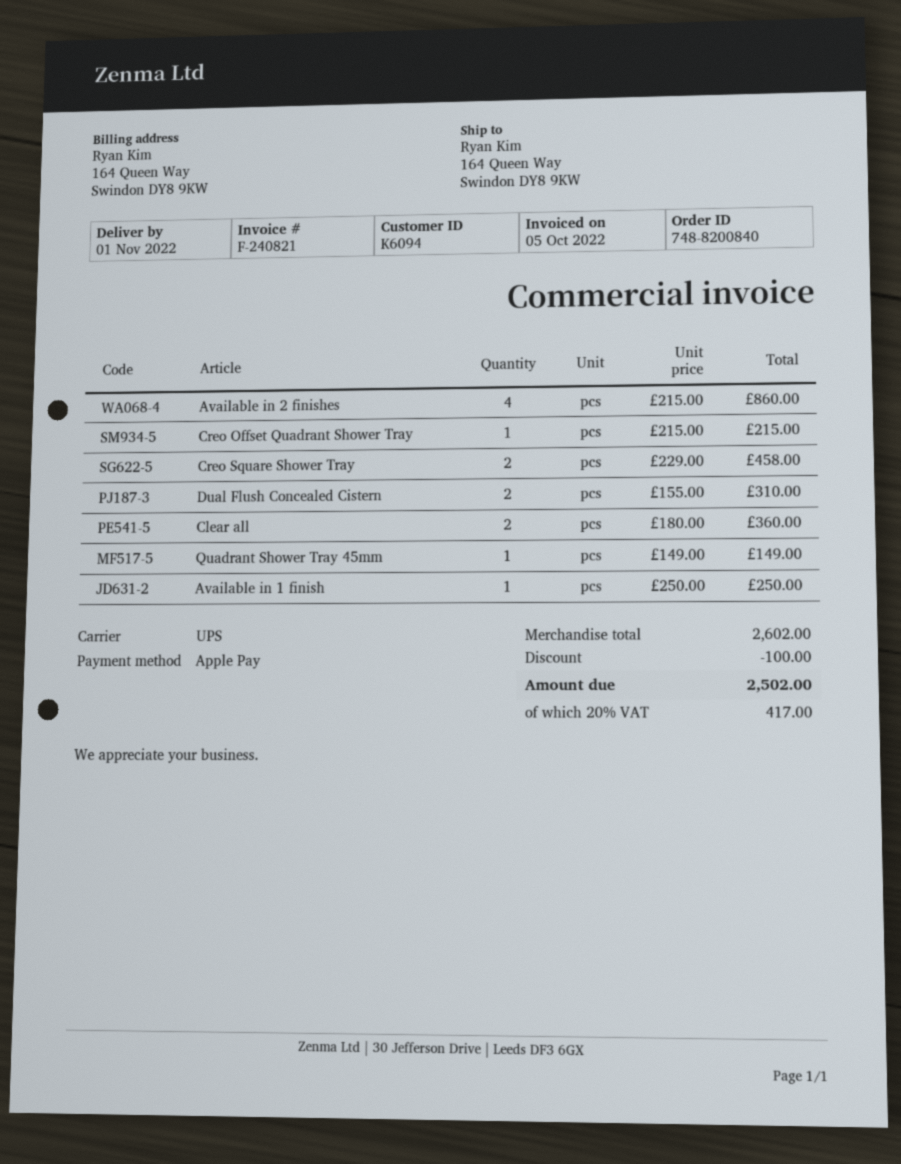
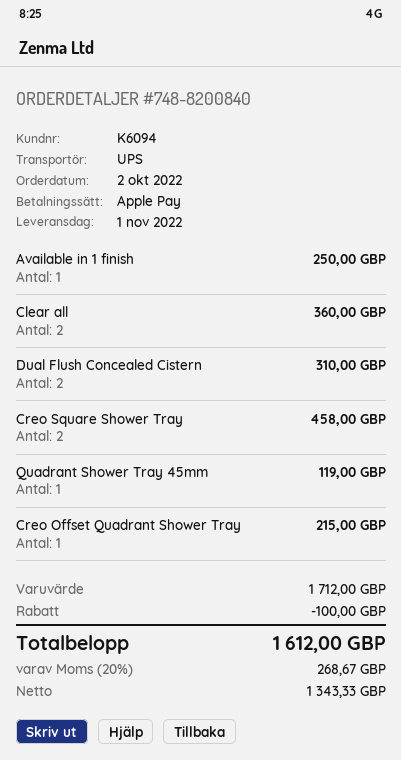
Available in 2 finishes: 4 for 860.00 -> none
Quadrant Shower Tray 45mm: 1 for 149.00 -> 1 for 119.00
subtotal: 2602.00 -> 1712.00
tax: 20% = 417.00 -> 20% = 268.67
total: 2502.00 -> 1612.00

